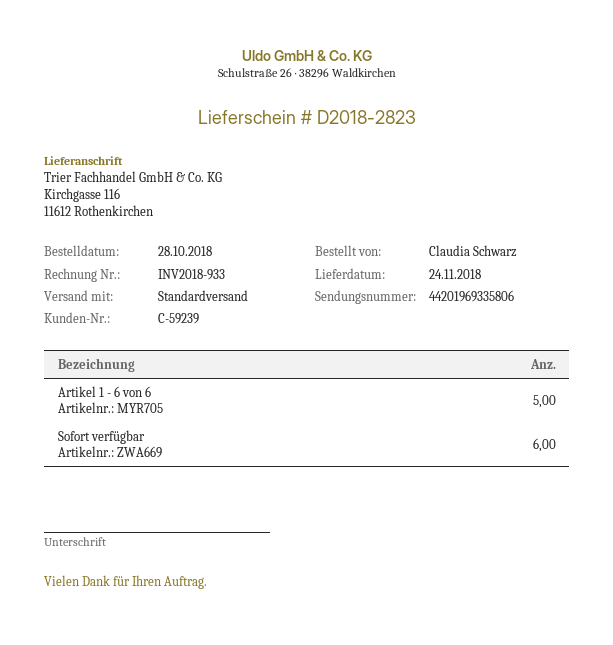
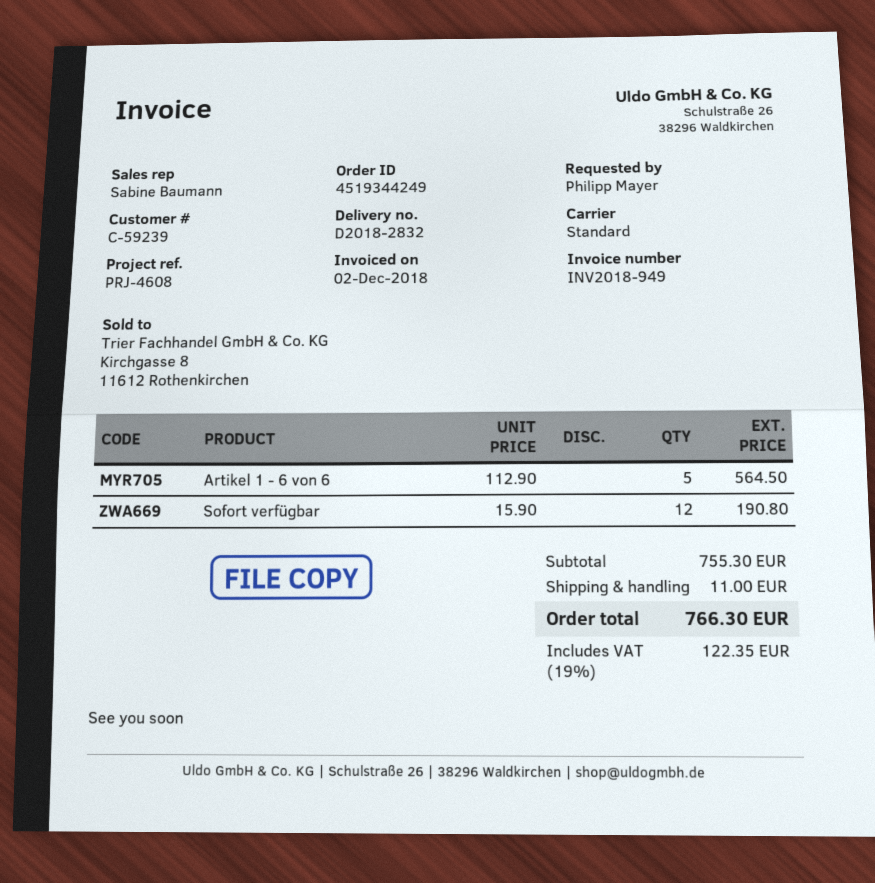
delivery note number: D2018-2823 -> D2018-2832
invoice number: INV2018-933 -> INV2018-949
ordered by: Claudia Schwarz -> Philipp Mayer
Sofort verfügbar: 6 -> 12

